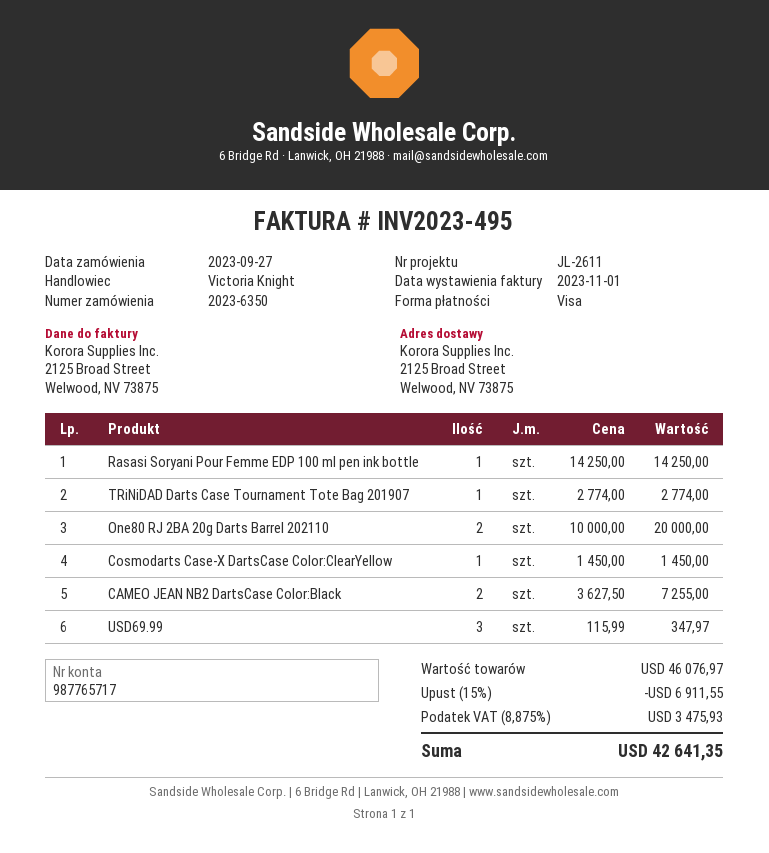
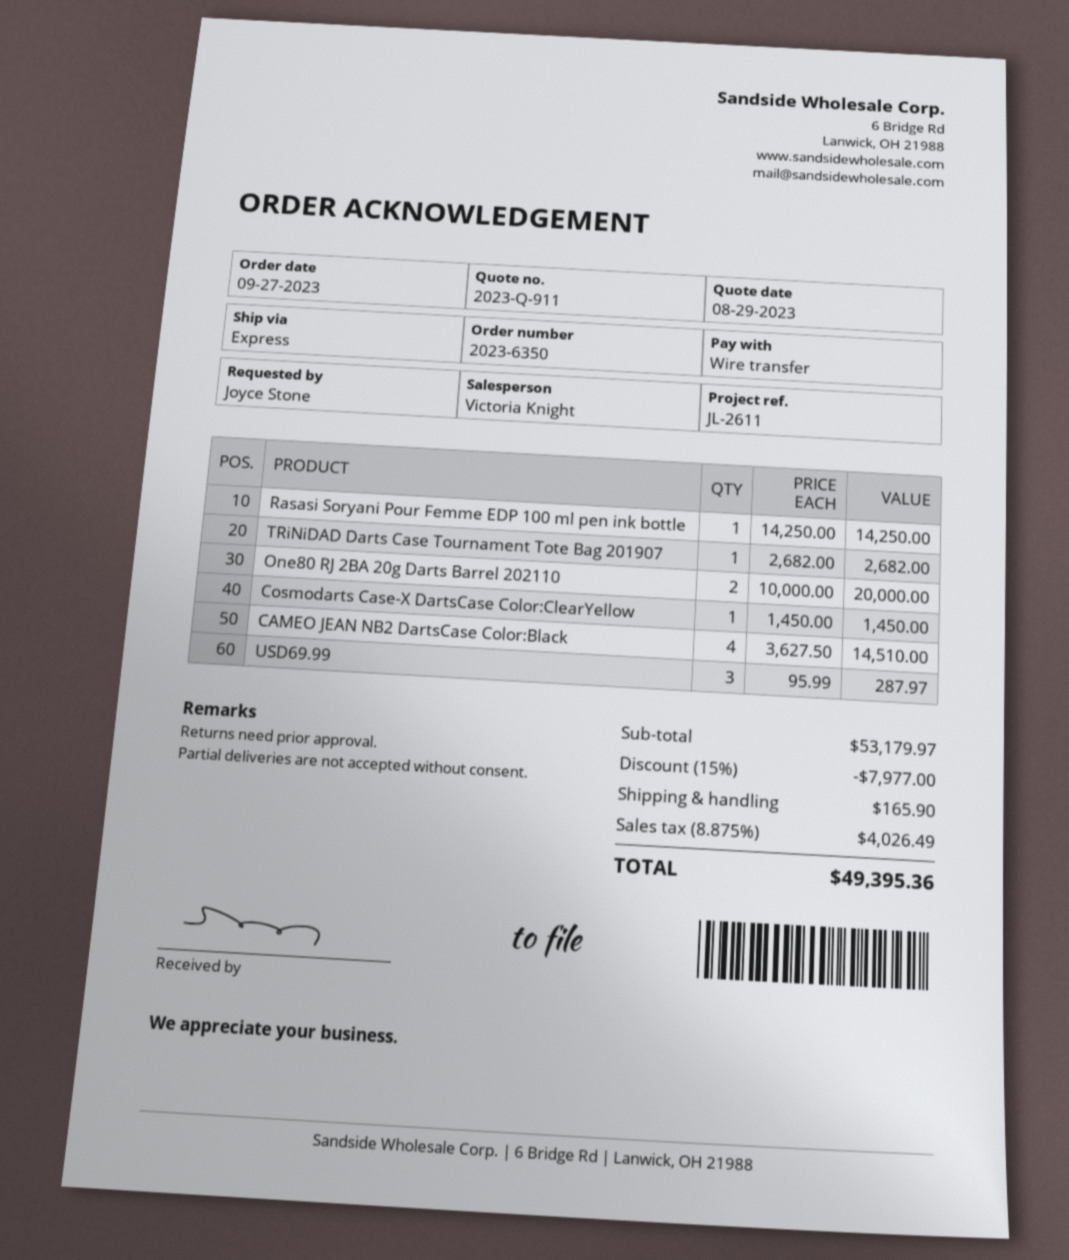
payment method: Visa -> bank transfer
TRiNiDAD Darts Case Tournament Tote Bag 201907: 1 x 2774.00 = 2774.00 -> 1 x 2682.00 = 2682.00
CAMEO JEAN NB2 DartsCase Color:Black: 2 x 3627.50 = 7255.00 -> 4 x 3627.50 = 14510.00
USD69.99: 3 x 115.99 = 347.97 -> 3 x 95.99 = 287.97
subtotal: 46076.97 -> 53179.97
discount: 15% = 6911.55 -> 15% = 7977.00
shipping: none -> 165.90
tax: 8.875% = 3475.93 -> 8.875% = 4026.49
total: 42641.35 -> 49395.36

